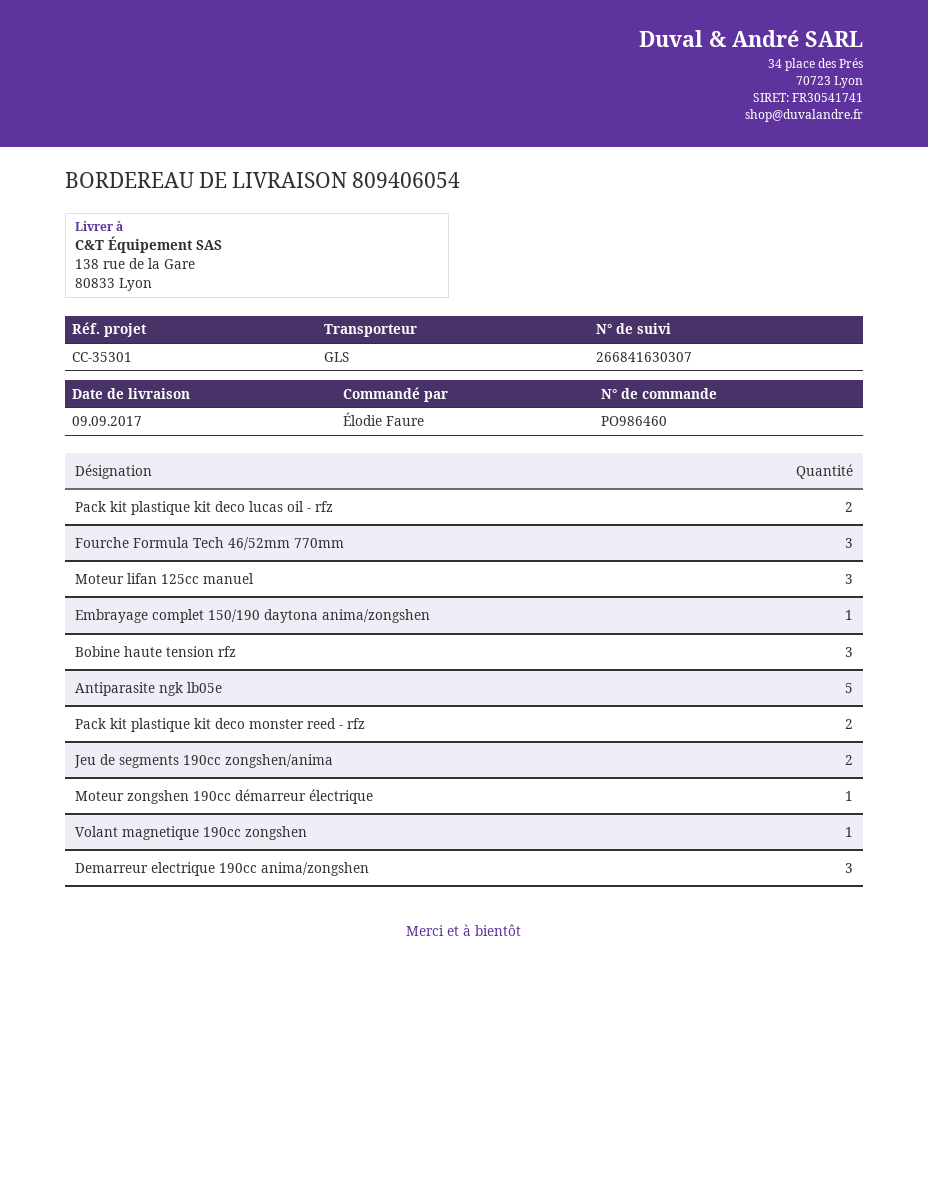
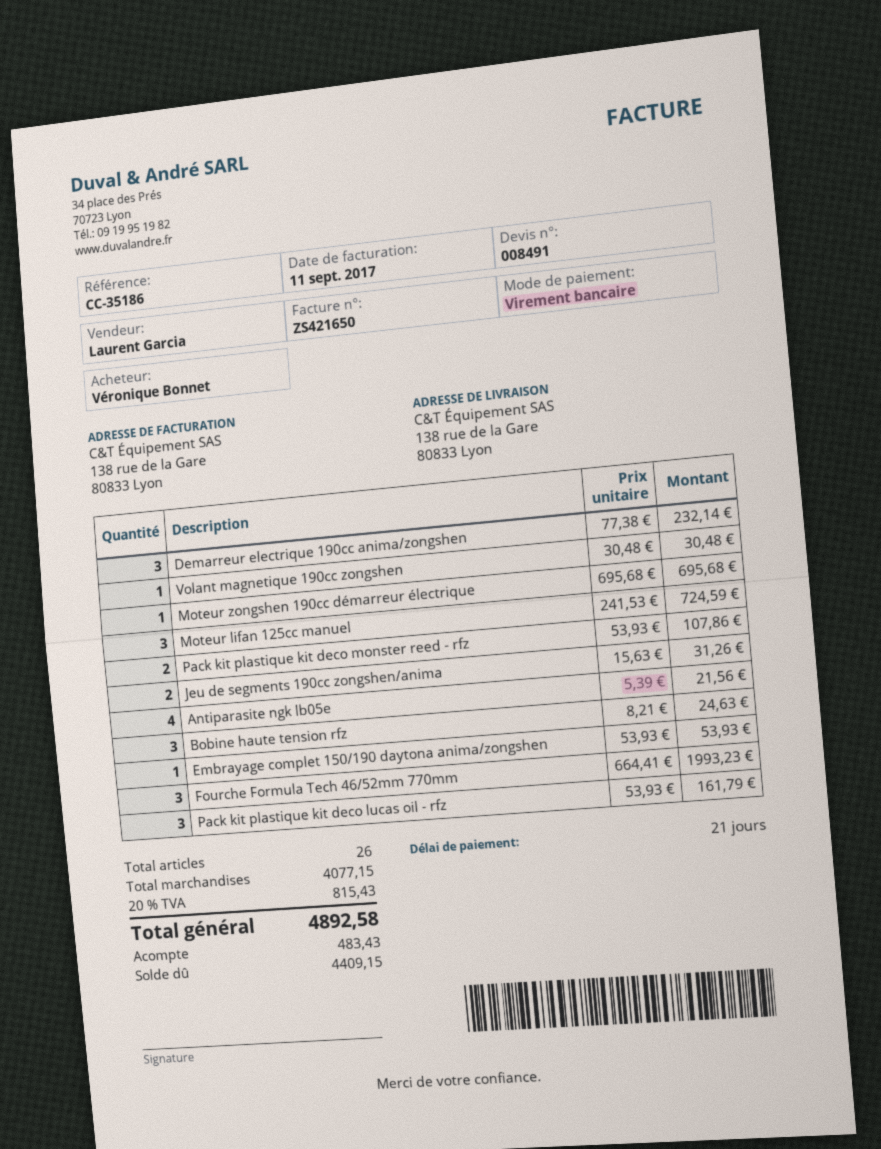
reference: CC-35301 -> CC-35186
ordered by: Élodie Faure -> Véronique Bonnet
Pack kit plastique kit deco lucas oil - rfz: 2 -> 3
Antiparasite ngk lb05e: 5 -> 4

